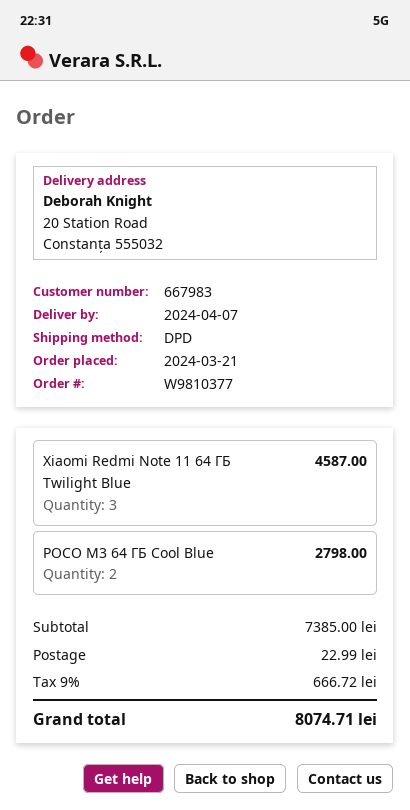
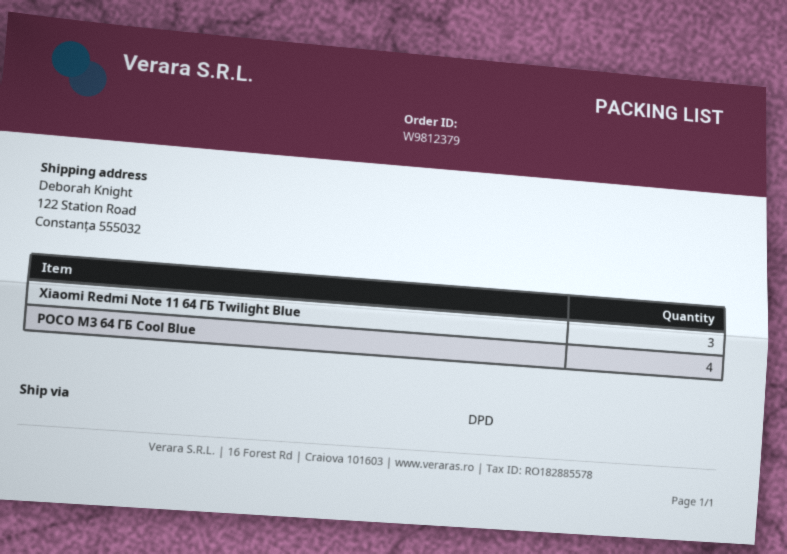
order number: W9810377 -> W9812379
ship to: 20 Station Road, Constanța 555032 -> 122 Station Road, Constanța 555032
POCO M3 64 ГБ Cool Blue: 2 -> 4

